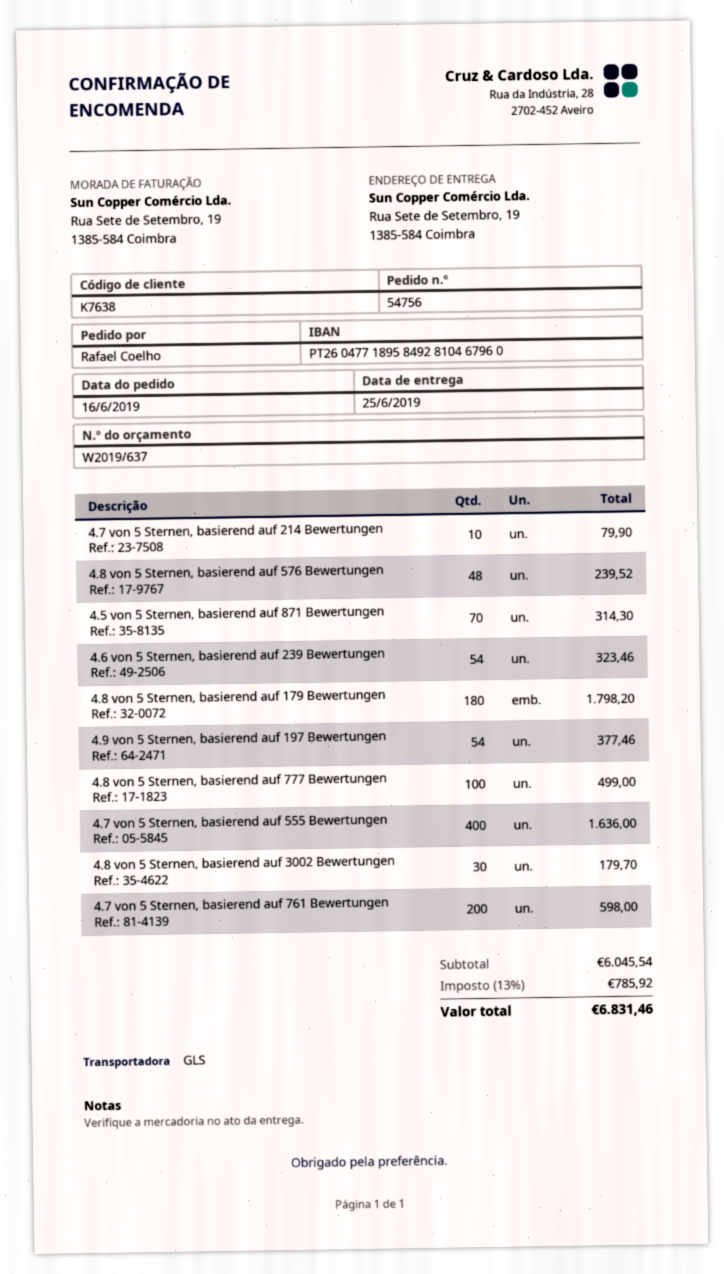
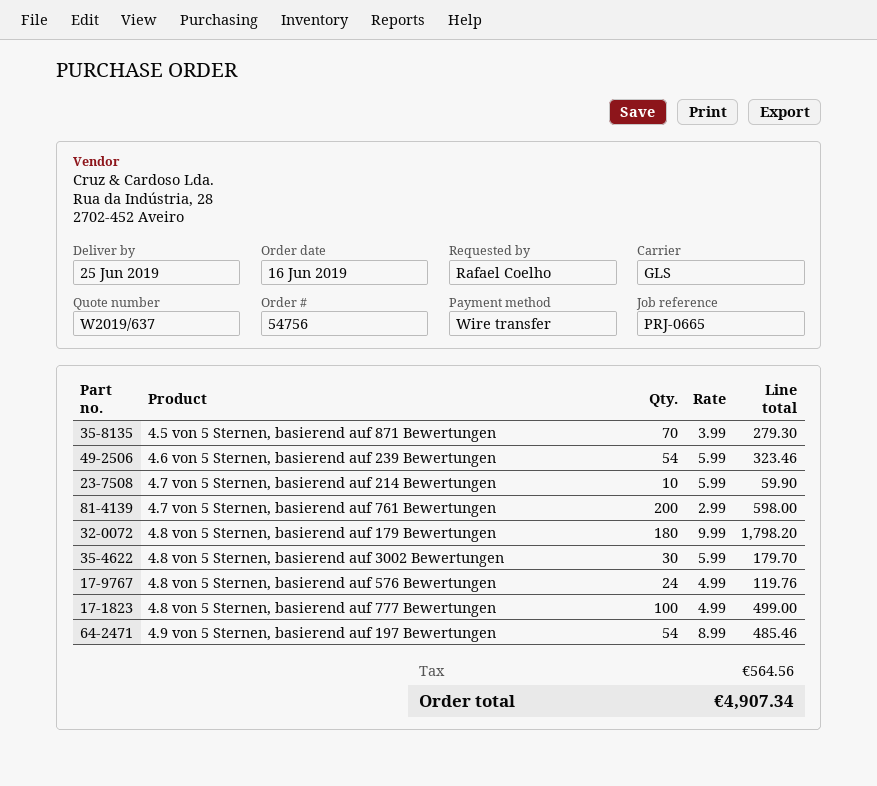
4.7 von 5 Sternen, basierend auf 214 Bewertungen: 10 for 79.90 -> 10 for 59.90
4.8 von 5 Sternen, basierend auf 576 Bewertungen: 48 for 239.52 -> 24 for 119.76
4.5 von 5 Sternen, basierend auf 871 Bewertungen: 70 for 314.30 -> 70 for 279.30
4.9 von 5 Sternen, basierend auf 197 Bewertungen: 54 for 377.46 -> 54 for 485.46
4.7 von 5 Sternen, basierend auf 555 Bewertungen: 400 for 1636.00 -> none
tax: 785.92 -> 564.56
total: 6831.46 -> 4907.34

